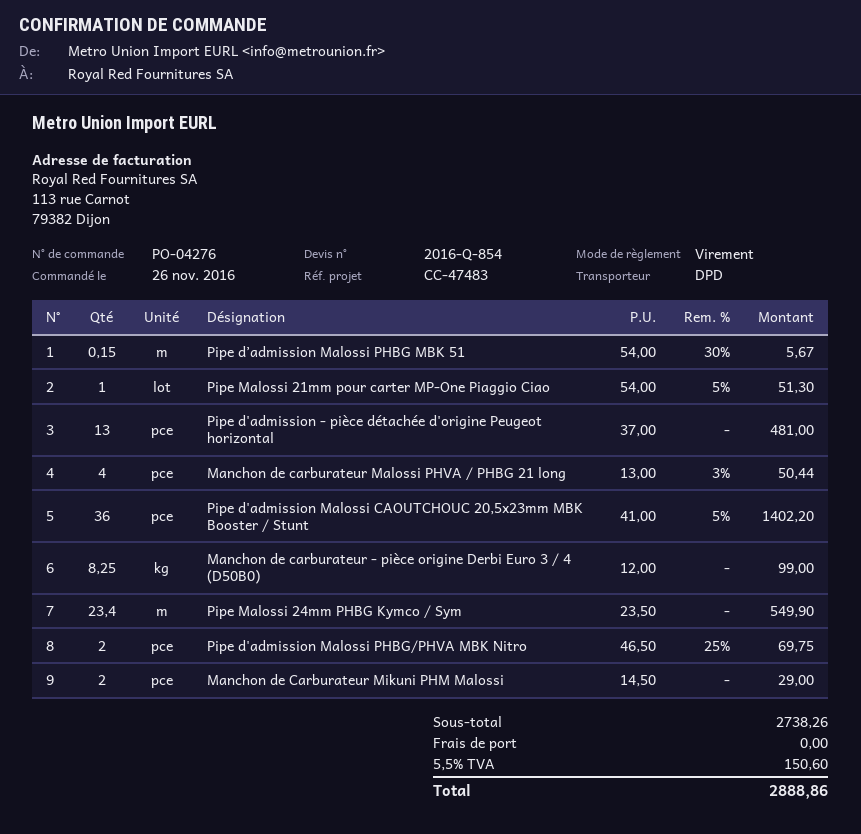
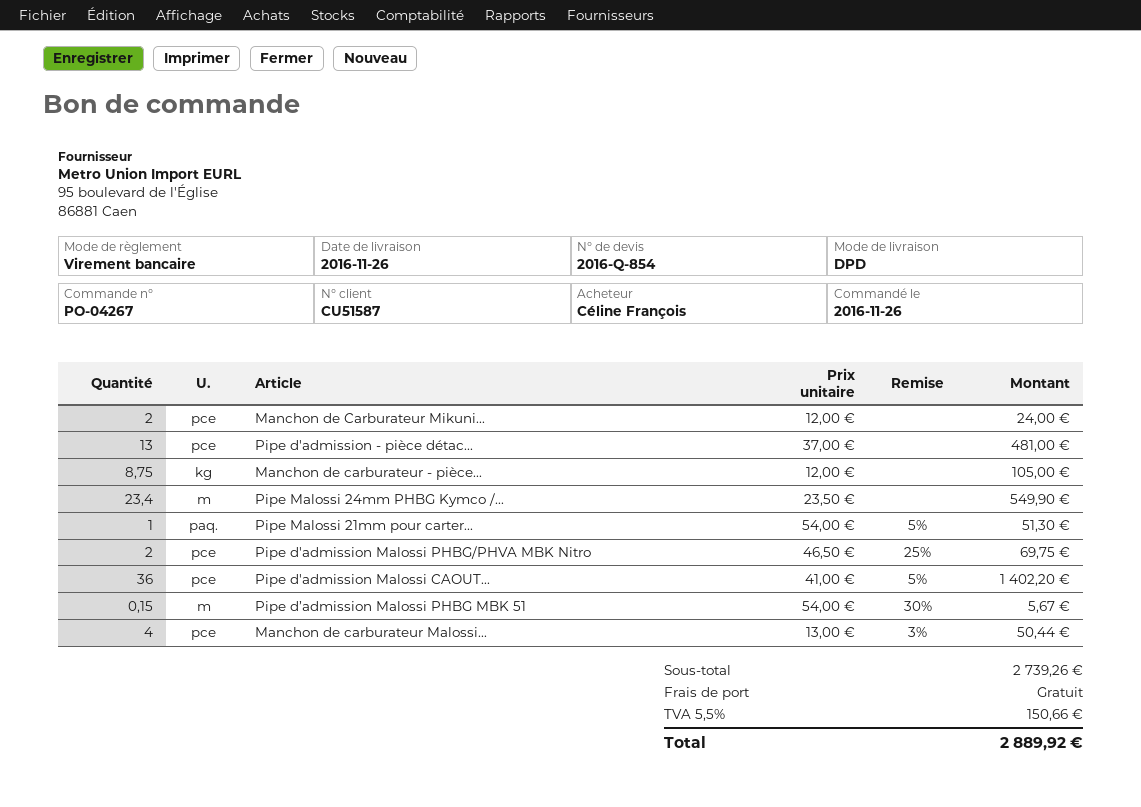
order number: PO-04276 -> PO-04267
Manchon de carburateur - pièce origine Derbi Euro 3 / 4 (D50B0): 8.25 x 12.00 = 99.00 -> 8.75 x 12.00 = 105.00
Manchon de Carburateur Mikuni PHM Malossi: 2 x 14.50 = 29.00 -> 2 x 12.00 = 24.00
subtotal: 2738.26 -> 2739.26
tax: 5.5% = 150.60 -> 5.5% = 150.66
total: 2888.86 -> 2889.92

